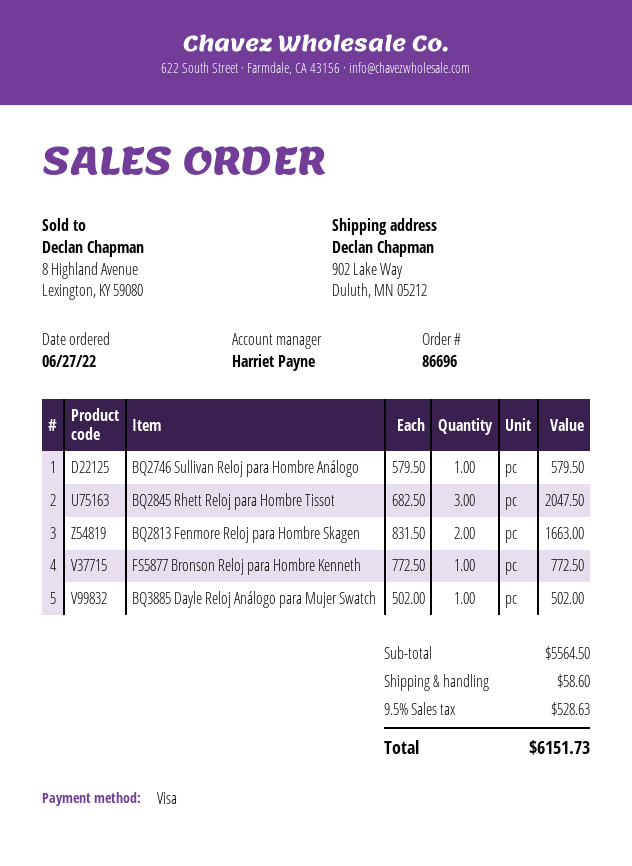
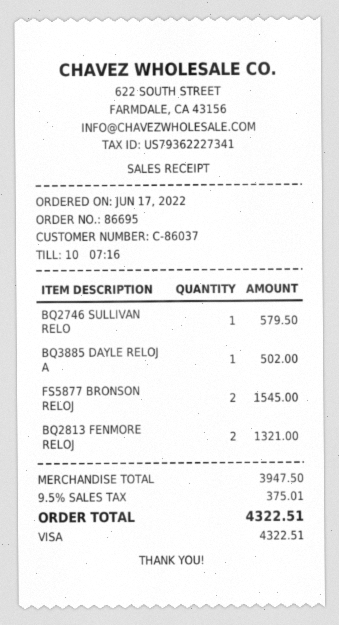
order number: 86696 -> 86695
order date: 2022-06-27 -> 2022-06-17
BQ2845 Rhett Reloj para Hombre Tissot: 3 for 2047.50 -> none
BQ2813 Fenmore Reloj para Hombre Skagen: 2 for 1663.00 -> 2 for 1321.00
FS5877 Bronson Reloj para Hombre Kenneth: 1 for 772.50 -> 2 for 1545.00
subtotal: 5564.50 -> 3947.50
shipping: 58.60 -> none
tax: 9.5% = 528.63 -> 9.5% = 375.01
total: 6151.73 -> 4322.51

